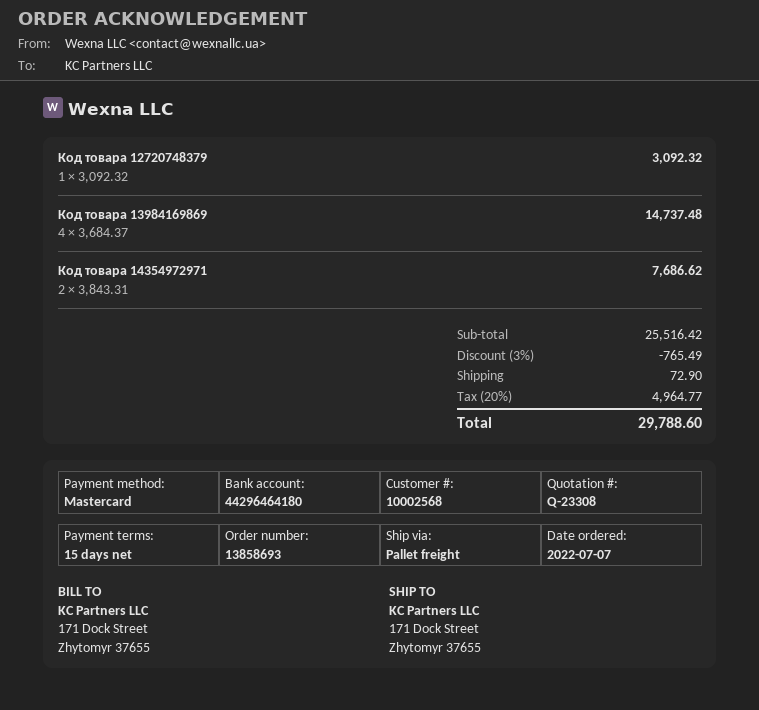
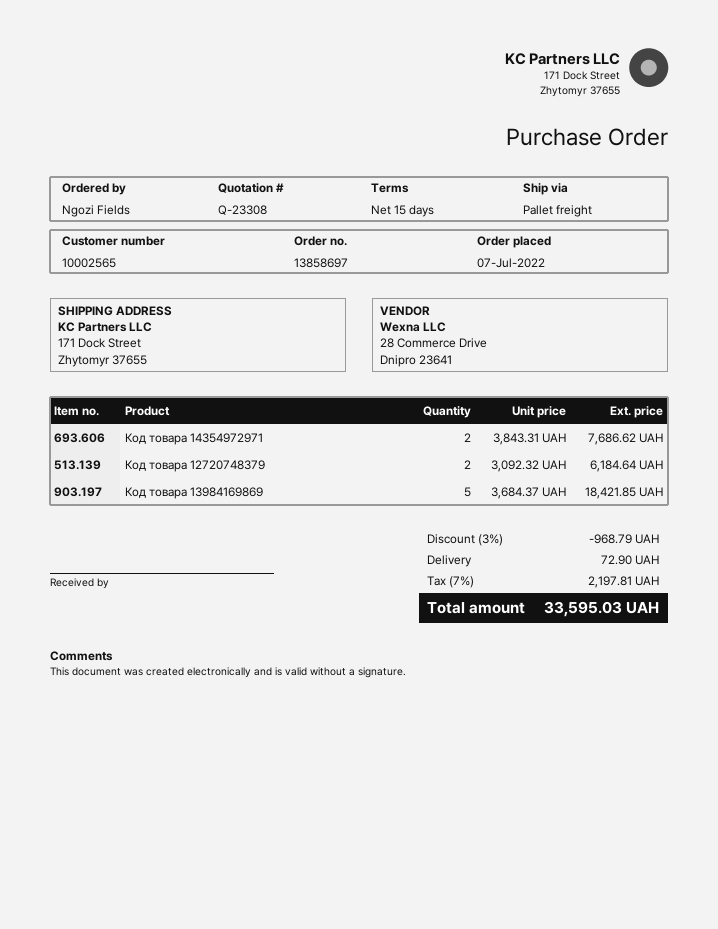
order number: 13858693 -> 13858697
customer number: 10002568 -> 10002565
Код товара 12720748379: 1 x 3092.32 = 3092.32 -> 2 x 3092.32 = 6184.64
Код товара 13984169869: 4 x 3684.37 = 14737.48 -> 5 x 3684.37 = 18421.85
discount: 3% = 765.49 -> 3% = 968.79
tax: 20% = 4964.77 -> 7% = 2197.81
total: 29788.60 -> 33595.03

